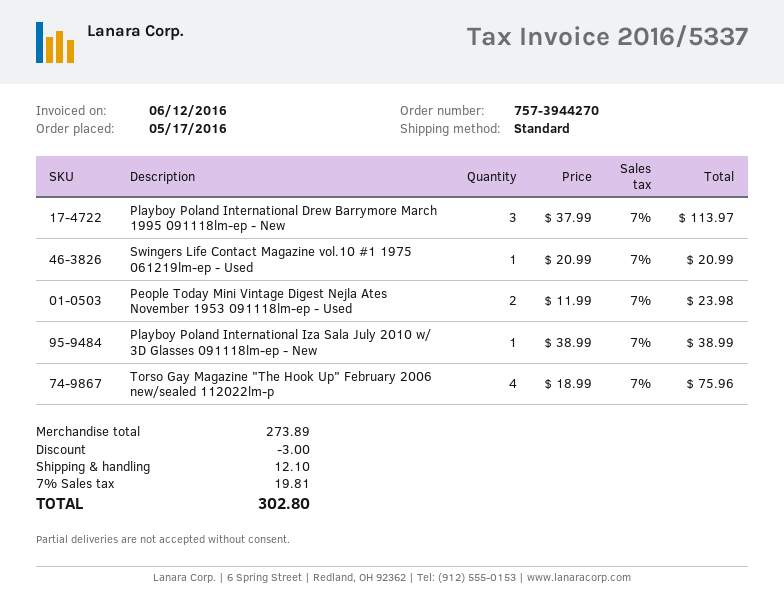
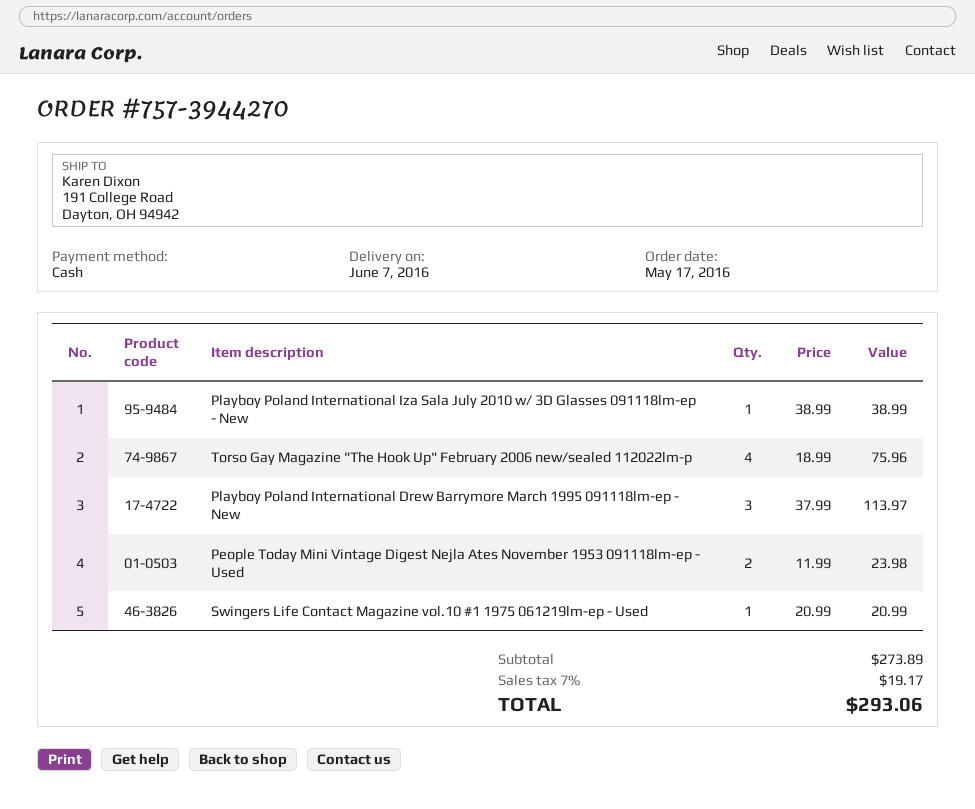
discount: 3.00 -> none
shipping: 12.10 -> none
tax: 7% = 19.81 -> 7% = 19.17
total: 302.80 -> 293.06

